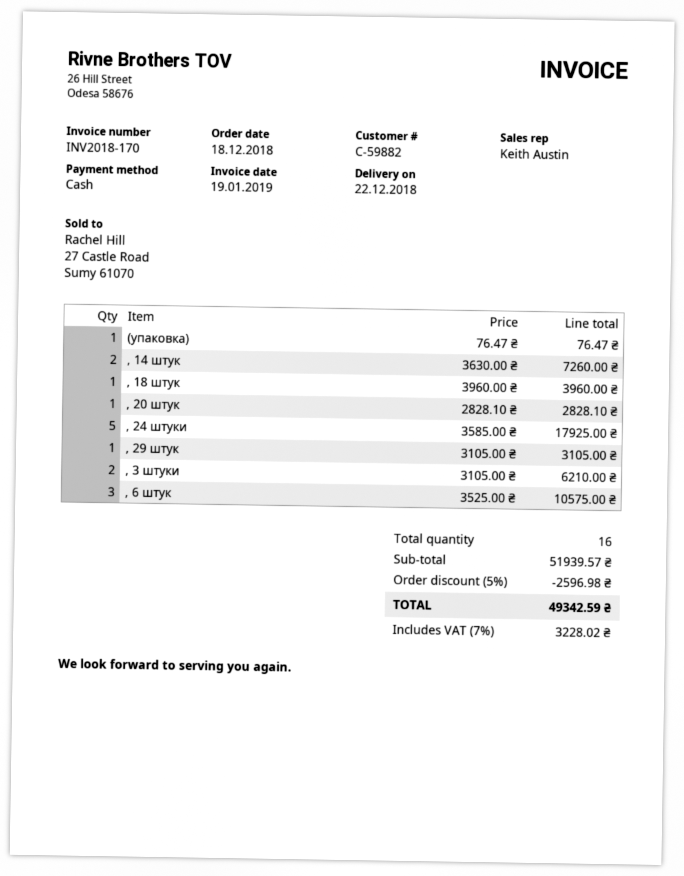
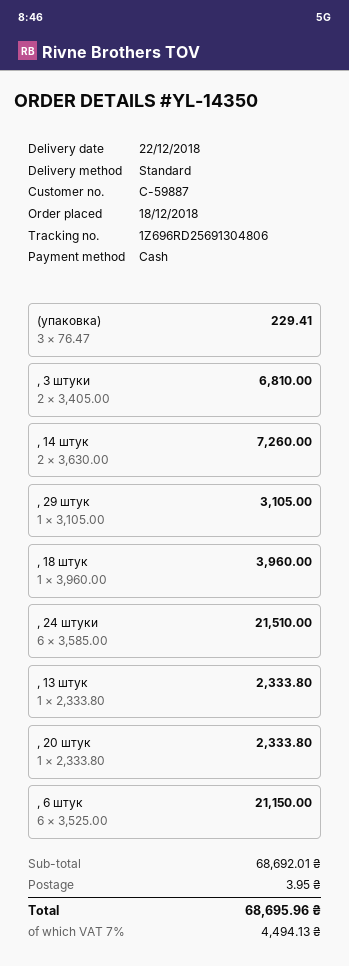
customer number: C-59882 -> C-59887
(упаковка): 1 x 76.47 = 76.47 -> 3 x 76.47 = 229.41
, 20 штук: 1 x 2828.10 = 2828.10 -> 1 x 2333.80 = 2333.80
, 24 штуки: 5 x 3585.00 = 17925.00 -> 6 x 3585.00 = 21510.00
, 3 штуки: 2 x 3105.00 = 6210.00 -> 2 x 3405.00 = 6810.00
, 6 штук: 3 x 3525.00 = 10575.00 -> 6 x 3525.00 = 21150.00
, 13 штук: none -> 1 x 2333.80 = 2333.80
subtotal: 51939.57 -> 68692.01
discount: 5% = 2596.98 -> none
shipping: none -> 3.95
tax: 7% = 3228.02 -> 7% = 4494.13
total: 49342.59 -> 68695.96

